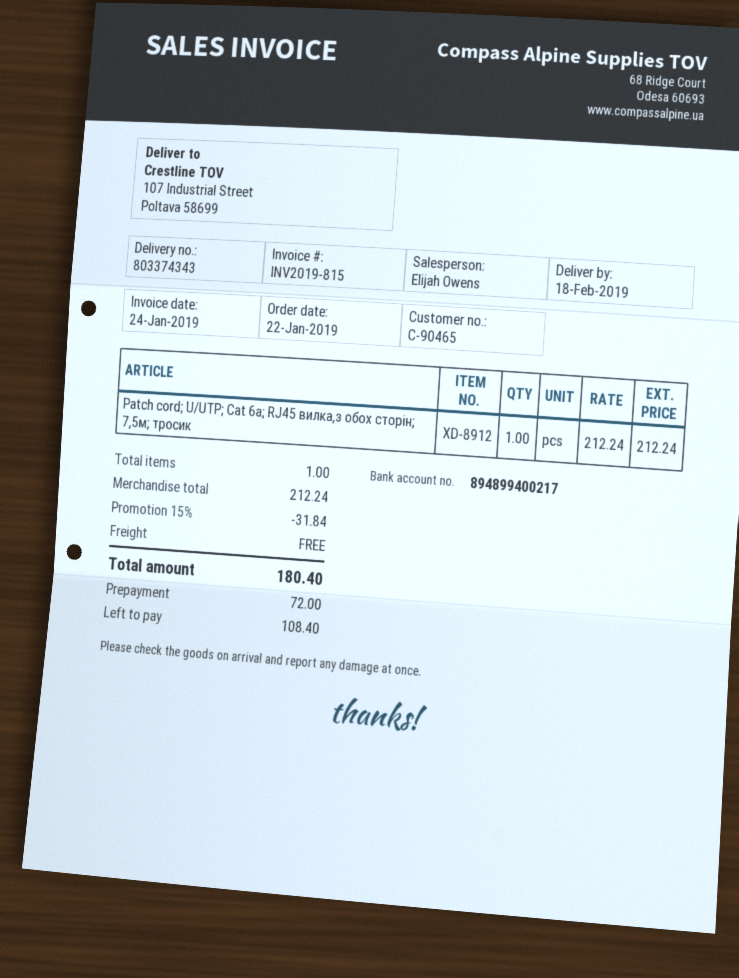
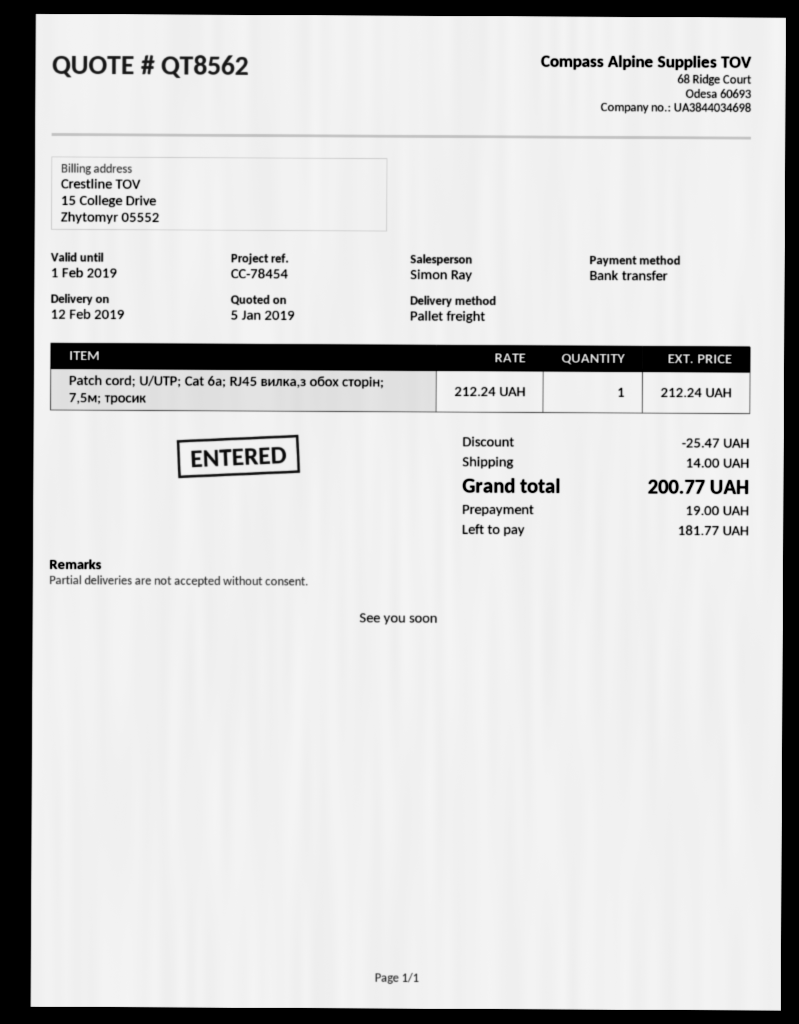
delivery date: 2019-02-18 -> 2019-02-12
sales rep: Elijah Owens -> Simon Ray
discount: 31.84 -> 25.47
shipping: 0.00 -> 14.00
total: 180.40 -> 200.77
deposit: 72.00 -> 19.00
balance: 108.40 -> 181.77

